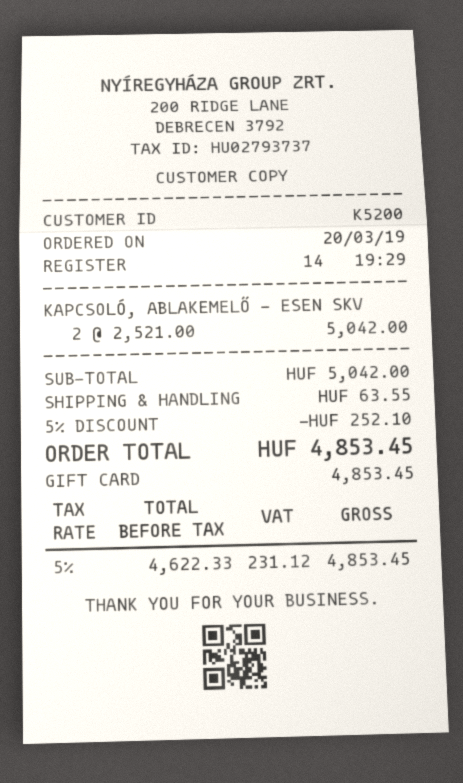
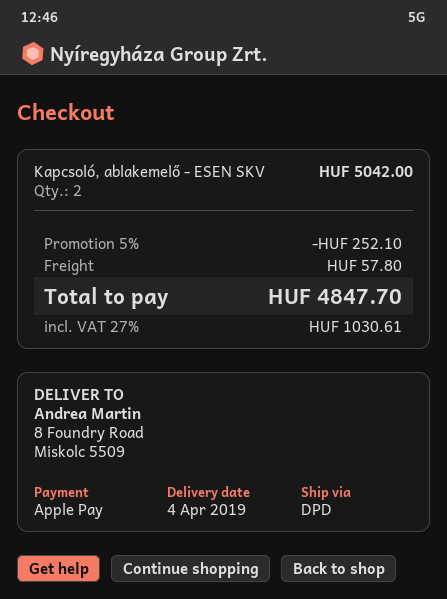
payment method: gift card -> Apple Pay
shipping: 63.55 -> 57.80
tax: 5% = 231.12 -> 27% = 1030.61
total: 4853.45 -> 4847.70

